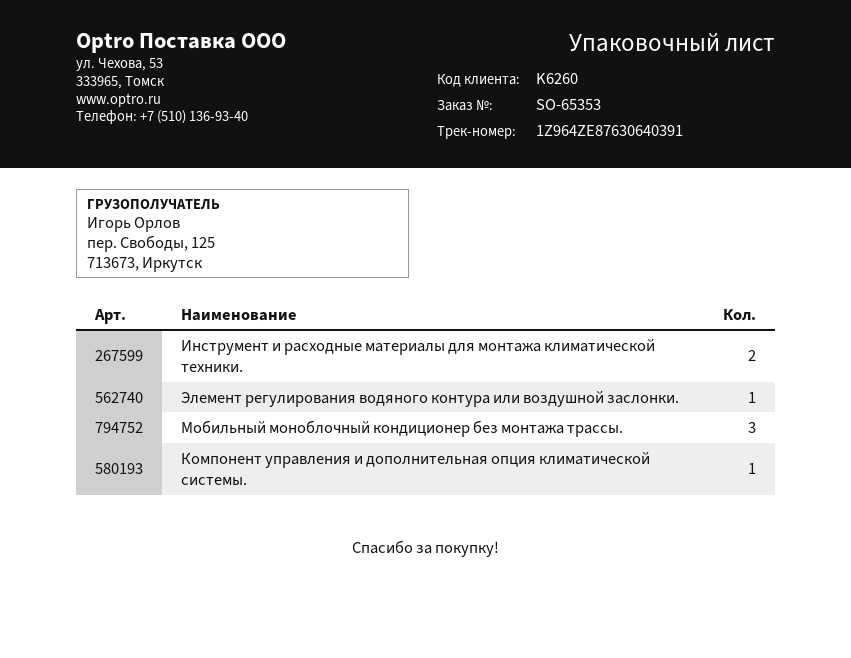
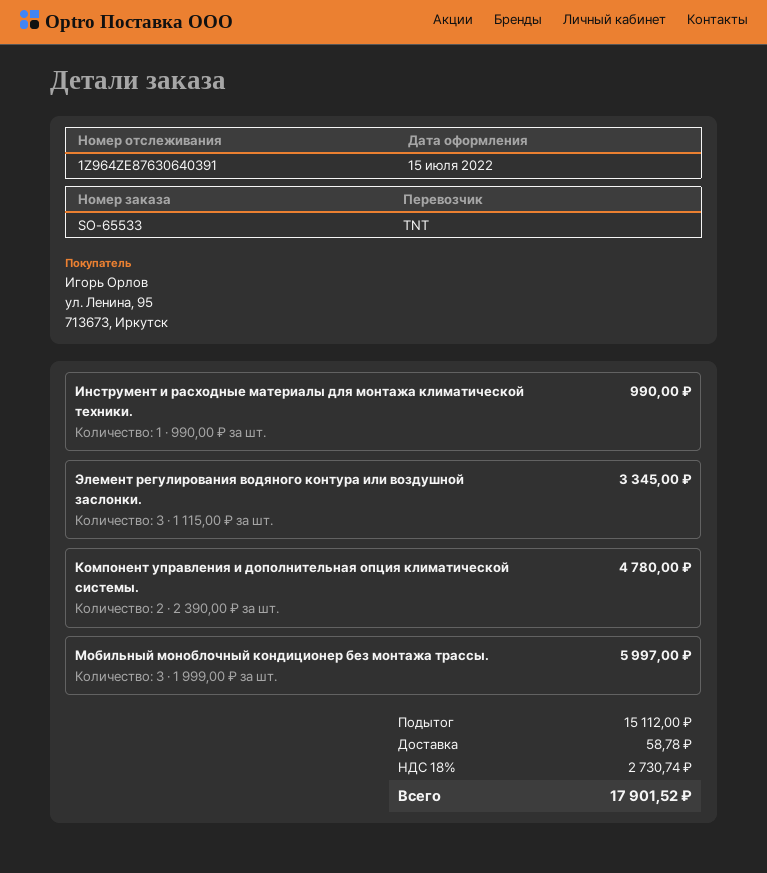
order number: SO-65353 -> SO-65533
Инструмент и расходные материалы для монтажа климатической техники.: 2 -> 1
Элемент регулирования водяного контура или воздушной заслонки.: 1 -> 3
Компонент управления и дополнительная опция климатической системы.: 1 -> 2

